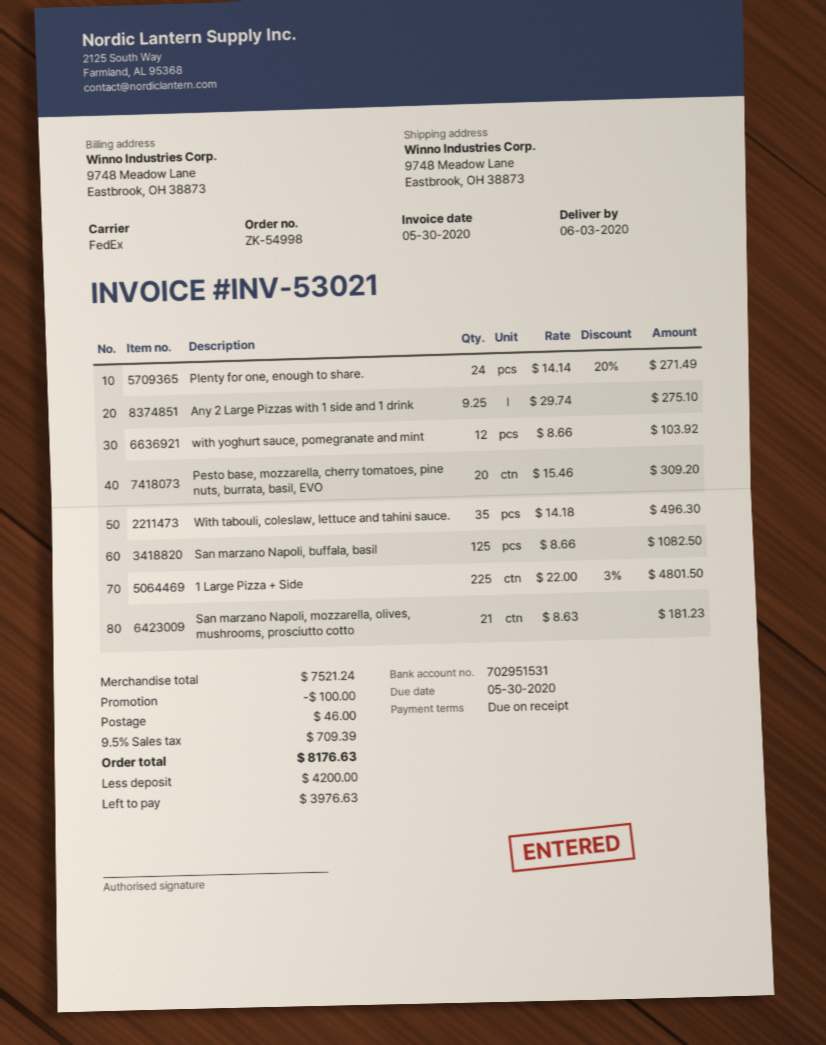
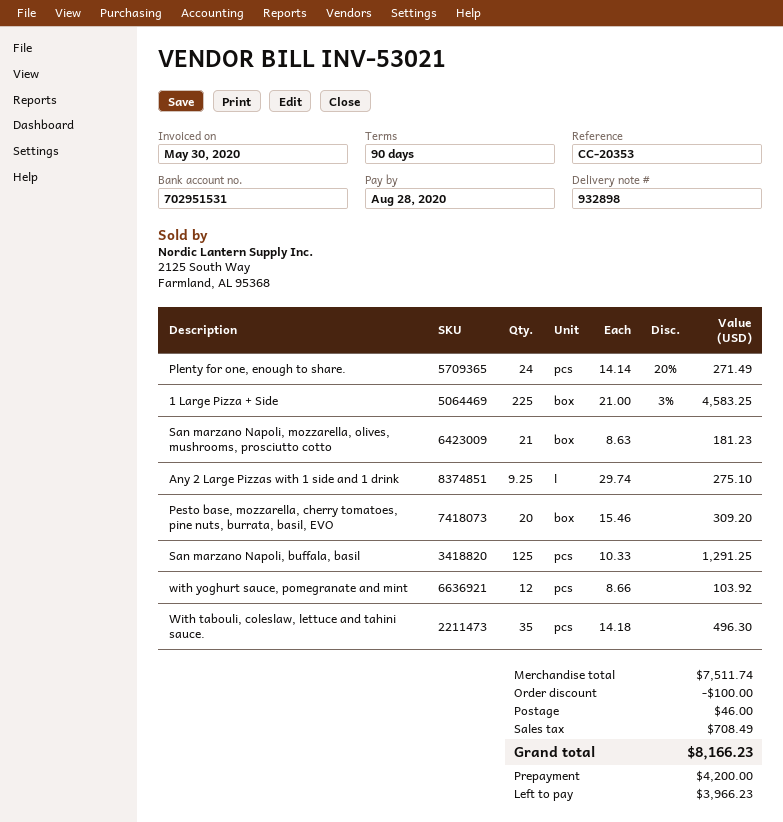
payment terms: on receipt -> 90 days
due date: 2020-05-30 -> 2020-08-28
San marzano Napoli, buffala, basil: 125 x 8.66 = 1082.50 -> 125 x 10.33 = 1291.25
1 Large Pizza + Side: 225 x 22.00 - 3% = 4801.50 -> 225 x 21.00 - 3% = 4583.25
subtotal: 7521.24 -> 7511.74
tax: 709.39 -> 708.49
total: 8176.63 -> 8166.23
balance: 3976.63 -> 3966.23

